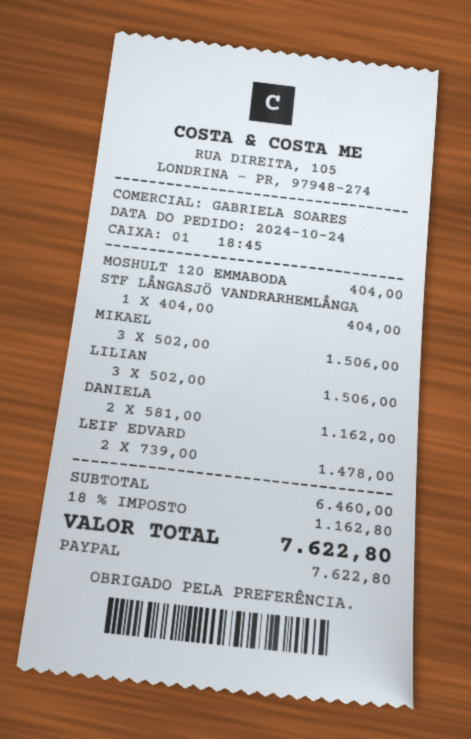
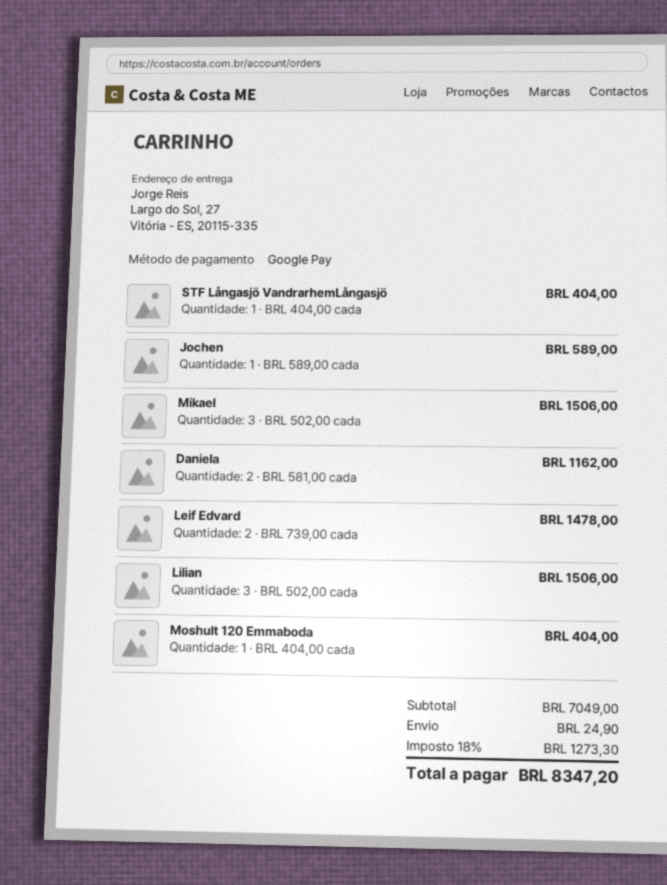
payment method: PayPal -> Google Pay
Jochen: none -> 1 x 589.00 = 589.00
subtotal: 6460.00 -> 7049.00
shipping: none -> 24.90
tax: 18% = 1162.80 -> 18% = 1273.30
total: 7622.80 -> 8347.20

